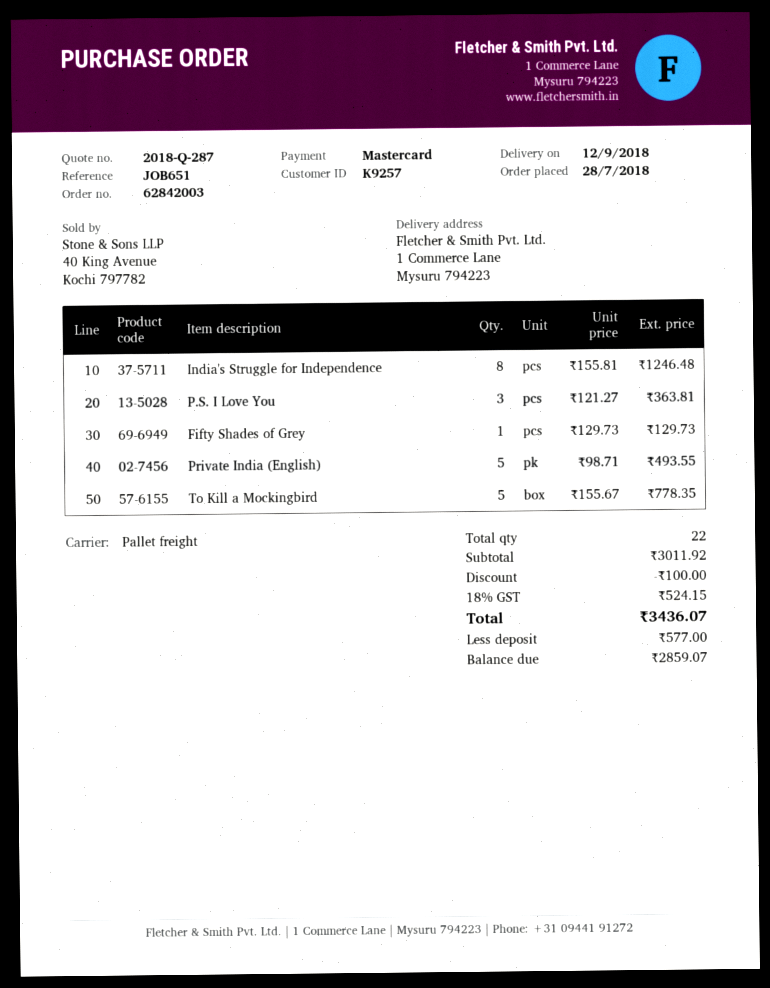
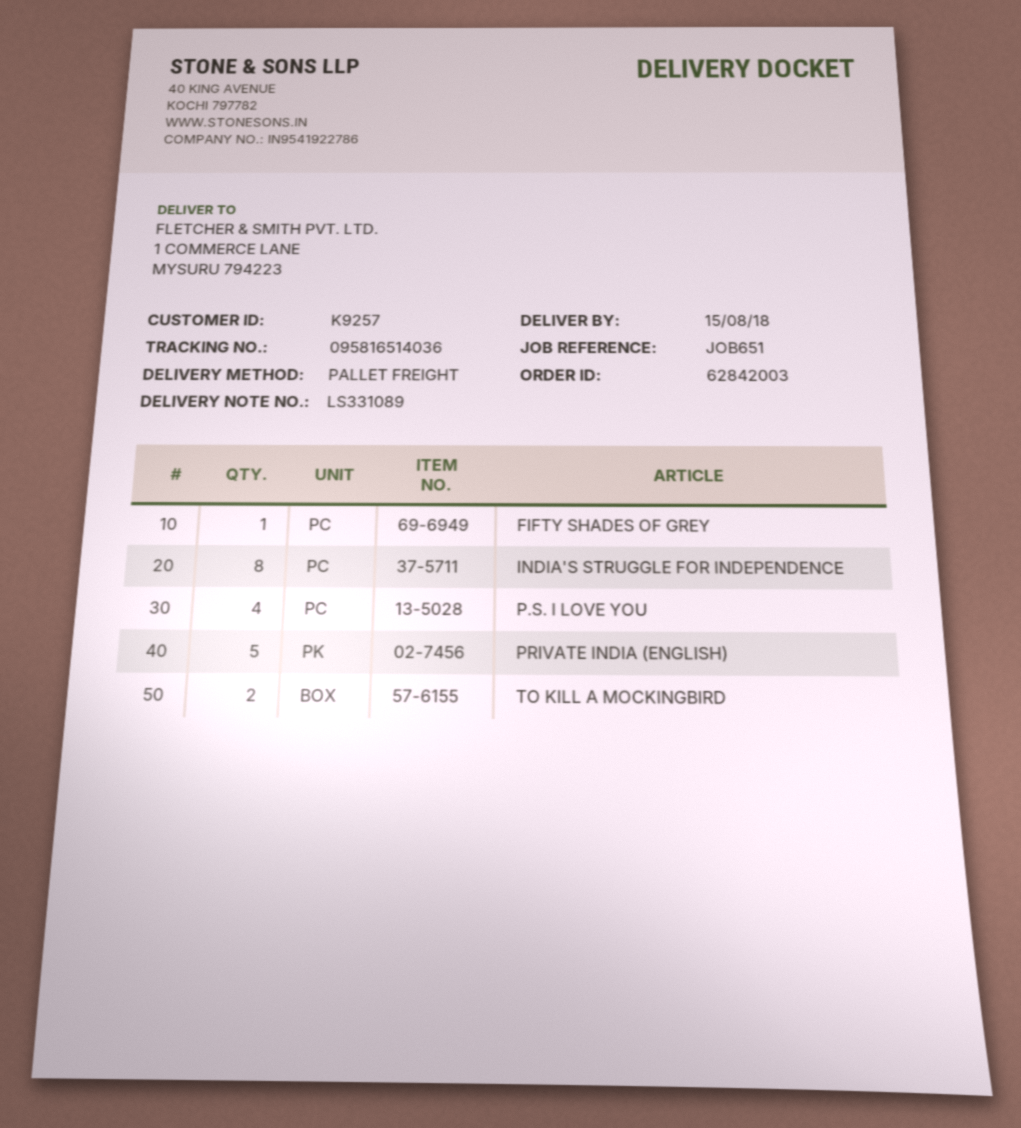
delivery date: 2018-09-12 -> 2018-08-15
P.S. I Love You: 3 -> 4
To Kill a Mockingbird: 5 -> 2

